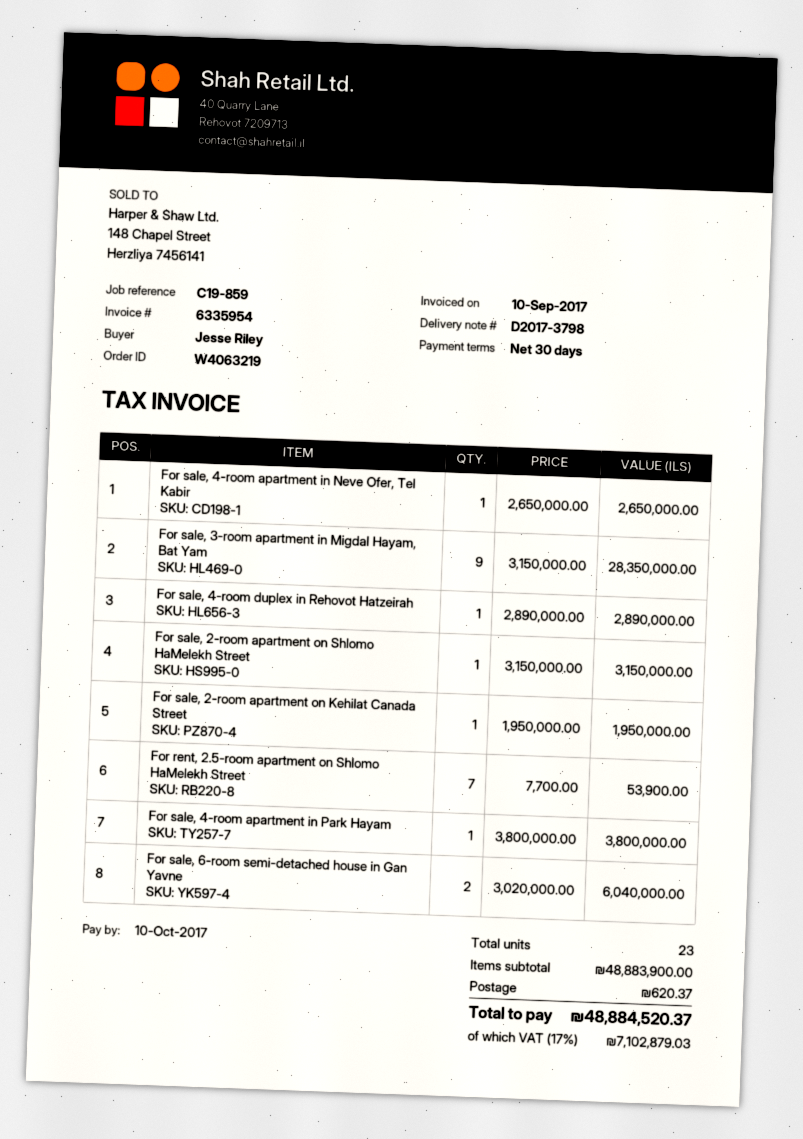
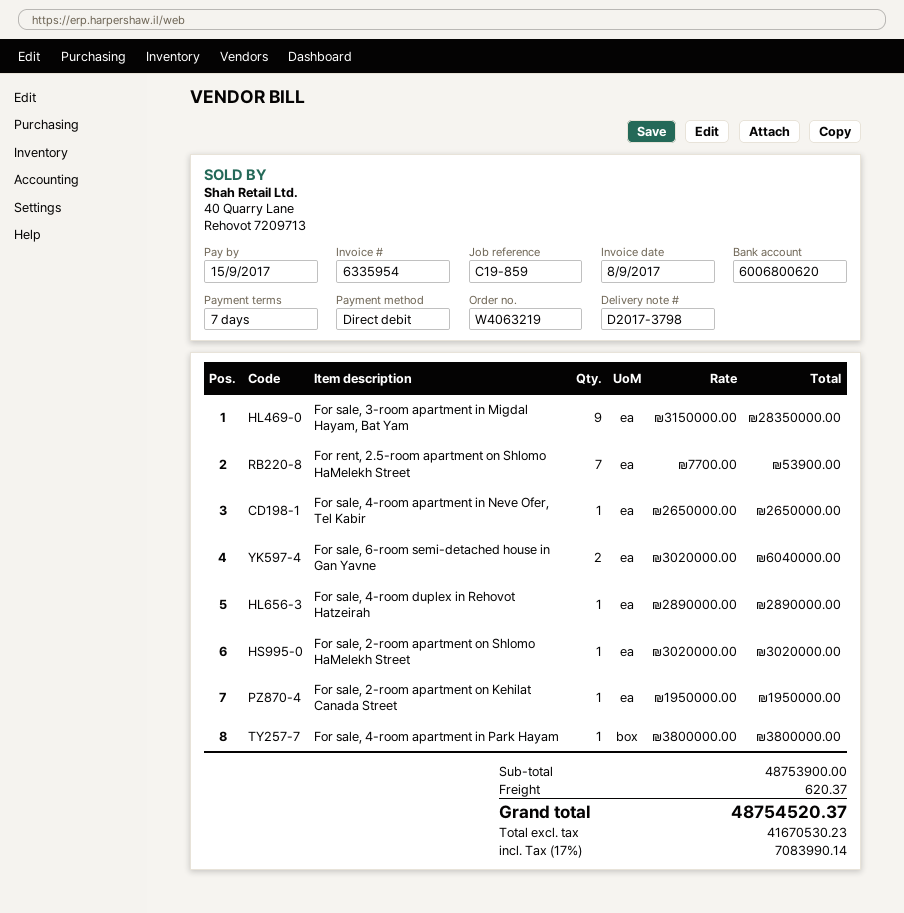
invoice date: 2017-09-10 -> 2017-09-08
payment terms: 30 days -> 7 days
due date: 2017-10-10 -> 2017-09-15
For sale, 2-room apartment on Shlomo HaMelekh Street: 1 x 3150000.00 = 3150000.00 -> 1 x 3020000.00 = 3020000.00
subtotal: 48883900.00 -> 48753900.00
tax: 17% = 7102879.03 -> 17% = 7083990.14
total: 48884520.37 -> 48754520.37

